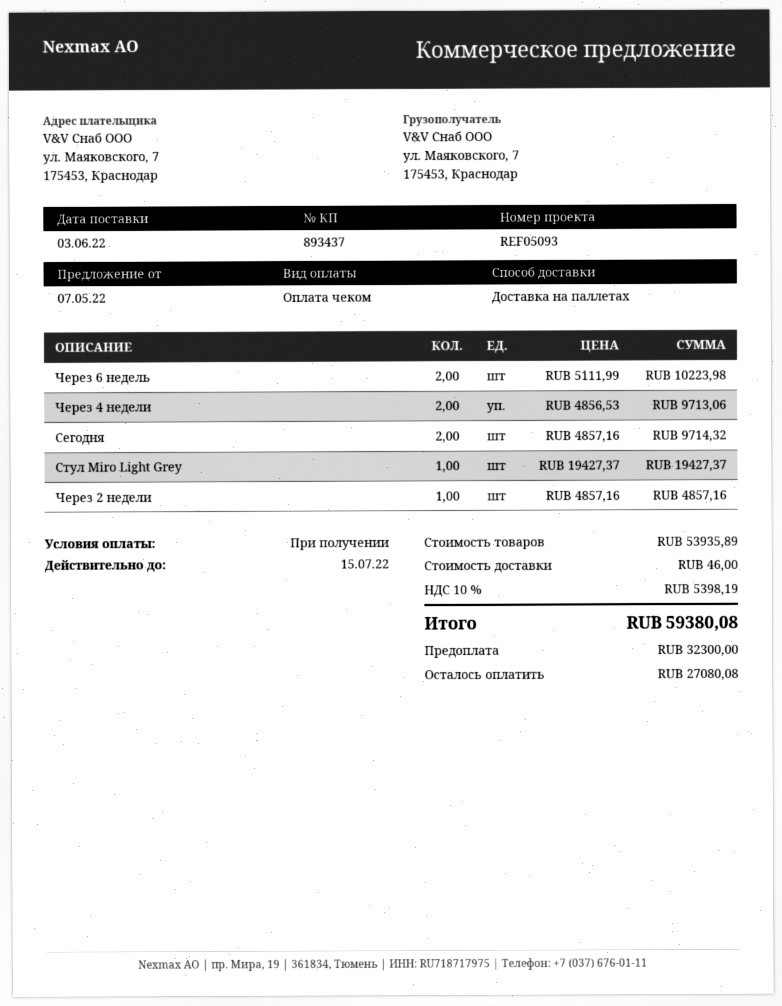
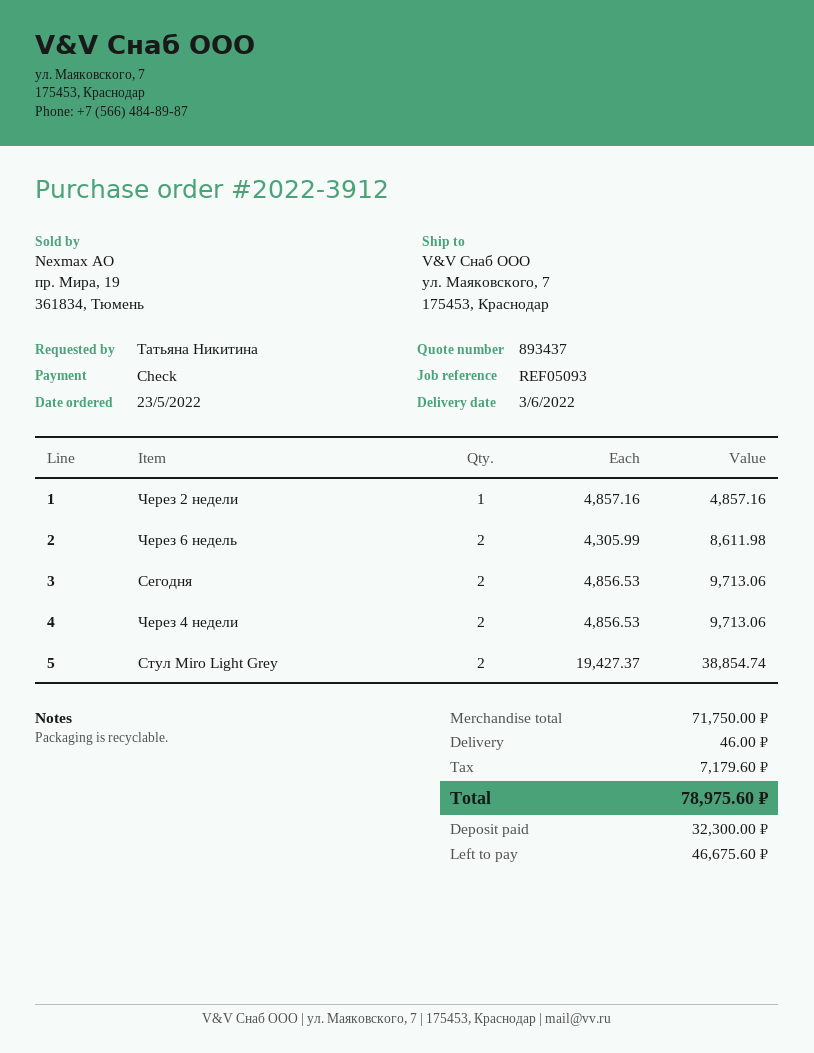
Через 6 недель: 2 x 5111.99 = 10223.98 -> 2 x 4305.99 = 8611.98
Сегодня: 2 x 4857.16 = 9714.32 -> 2 x 4856.53 = 9713.06
Стул Miro Light Grey: 1 x 19427.37 = 19427.37 -> 2 x 19427.37 = 38854.74
subtotal: 53935.89 -> 71750.00
tax: 5398.19 -> 7179.60
total: 59380.08 -> 78975.60
balance: 27080.08 -> 46675.60

